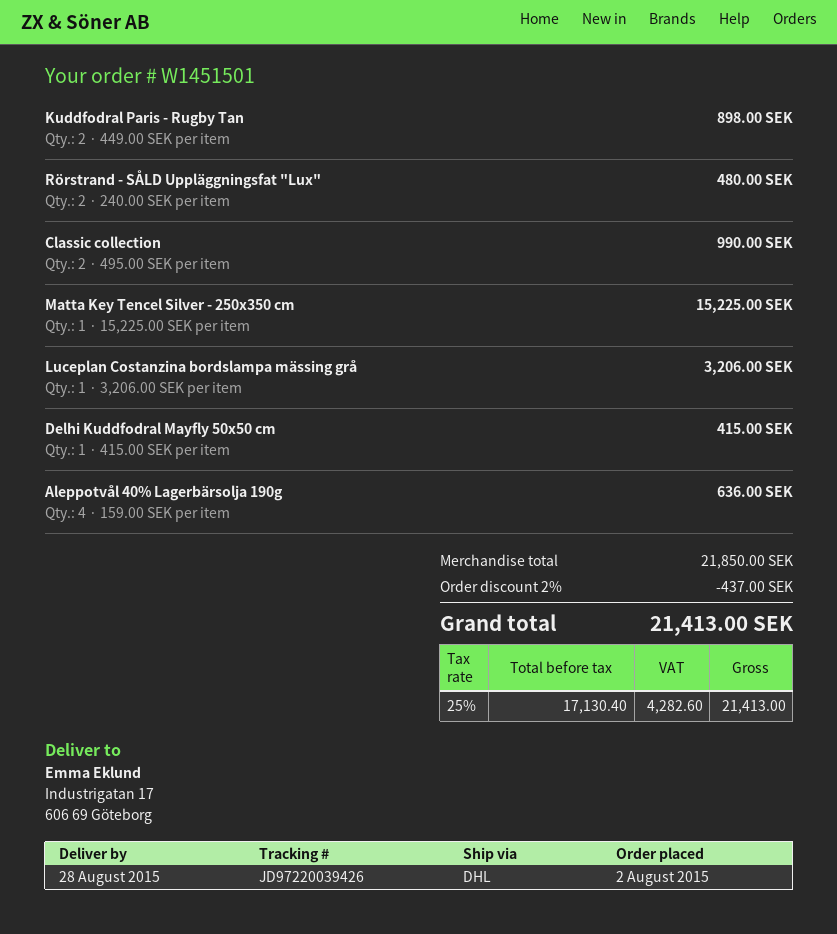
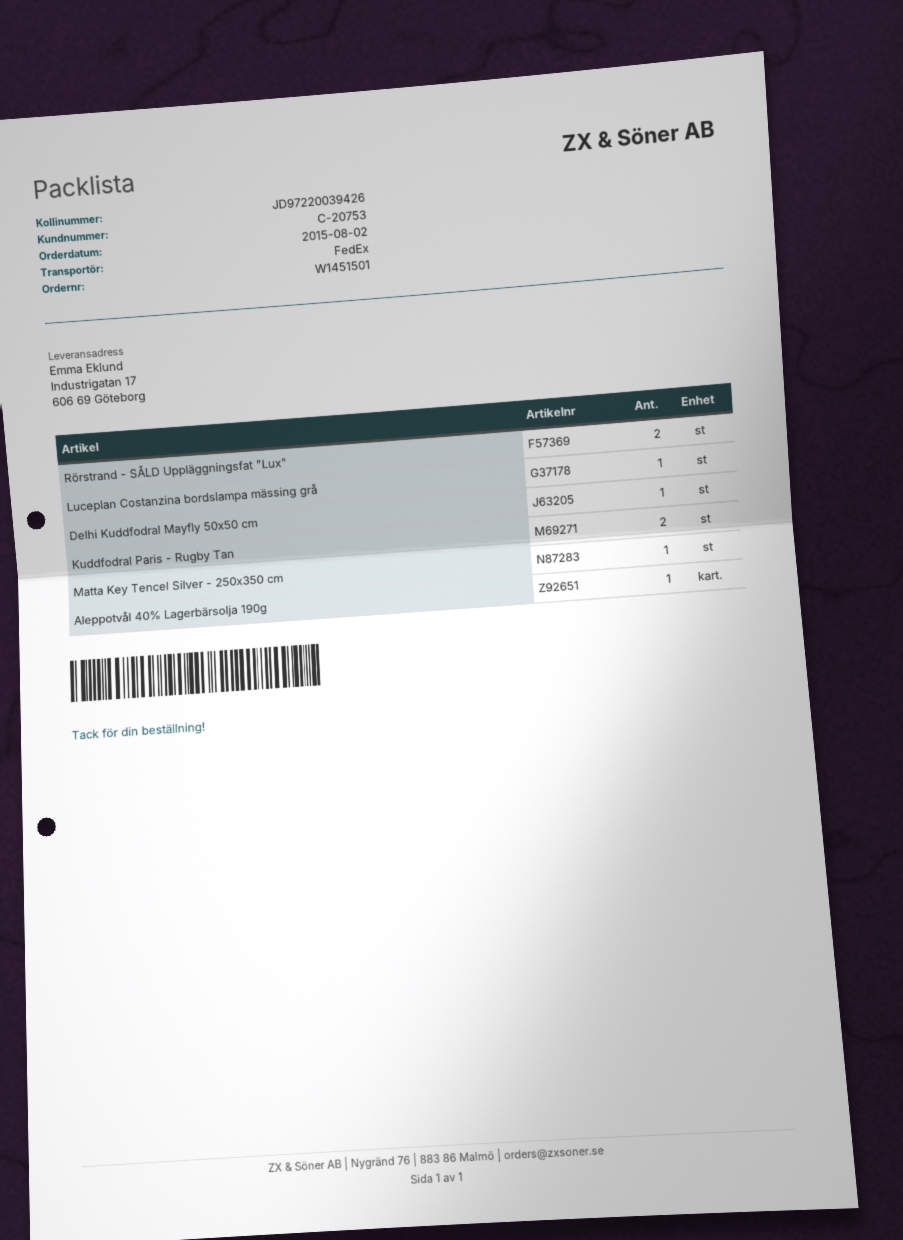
shipping method: DHL -> FedEx
Classic collection: 2 -> none
Aleppotvål 40% Lagerbärsolja 190g: 4 -> 1

